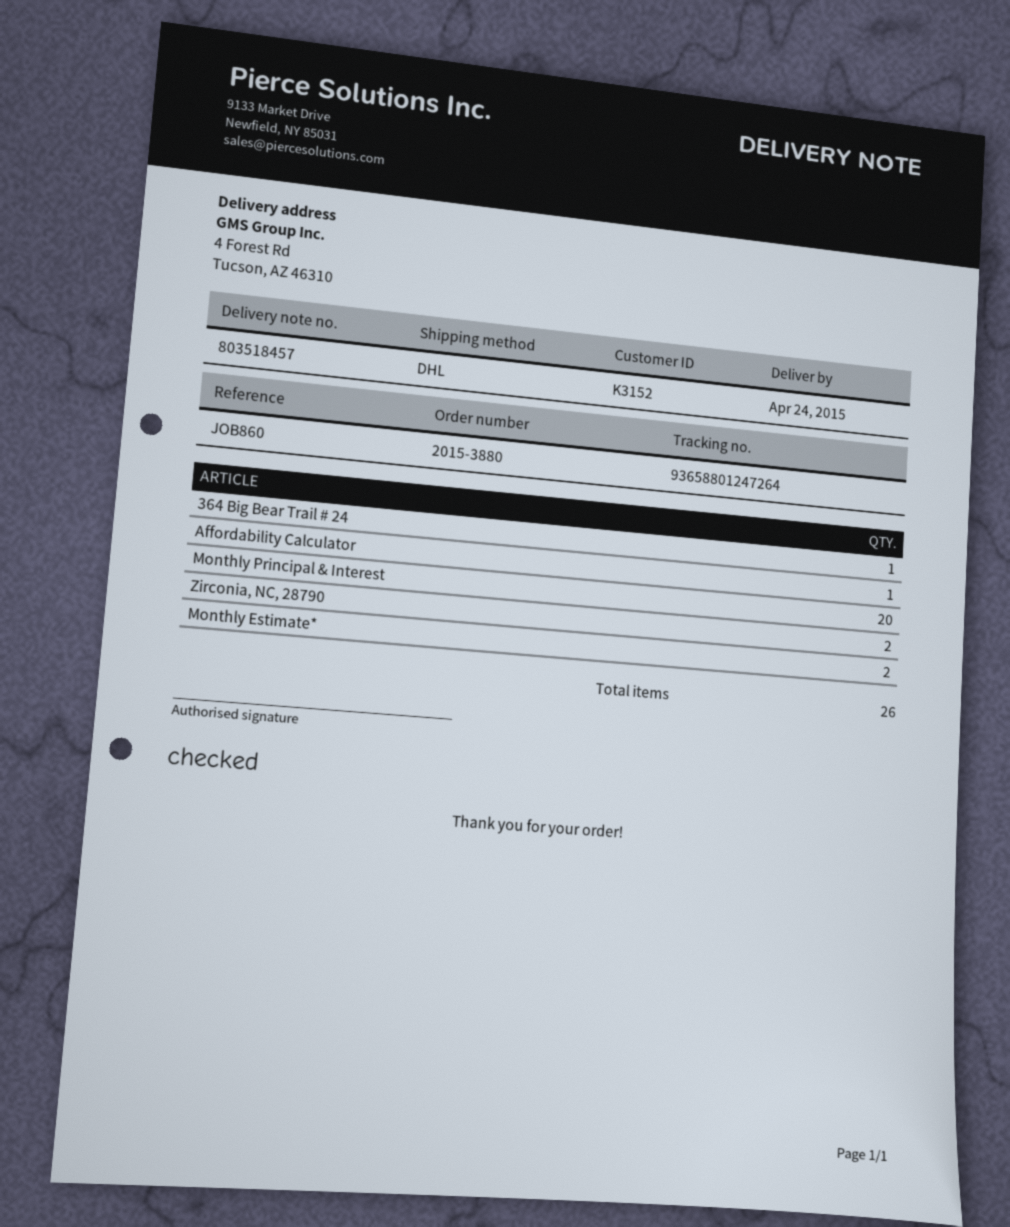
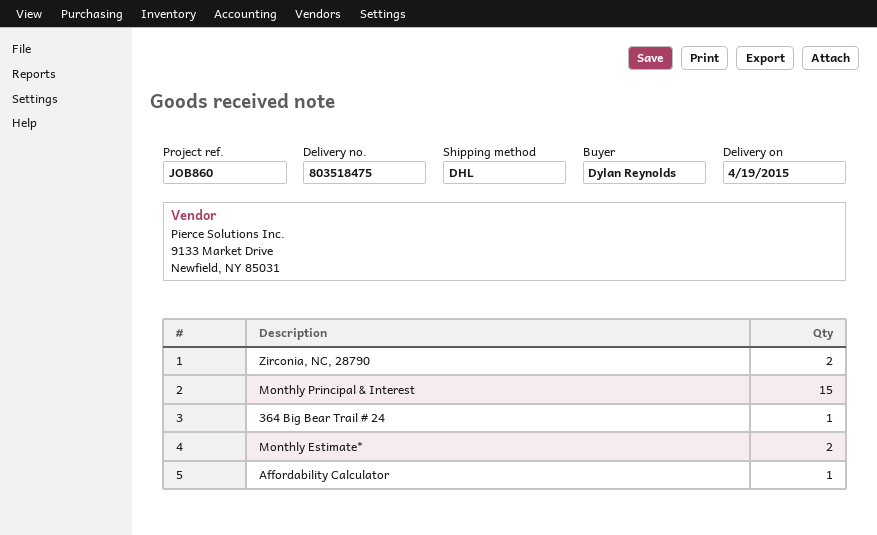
delivery note number: 803518457 -> 803518475
delivery date: 2015-04-24 -> 2015-04-19
Monthly Principal & Interest: 20 -> 15

